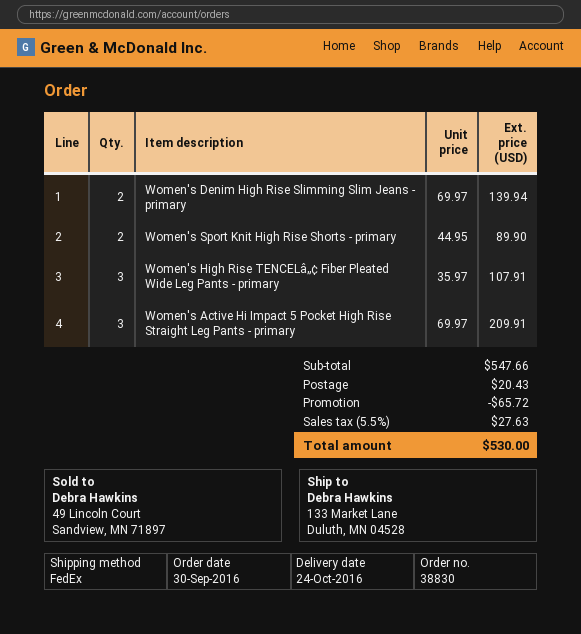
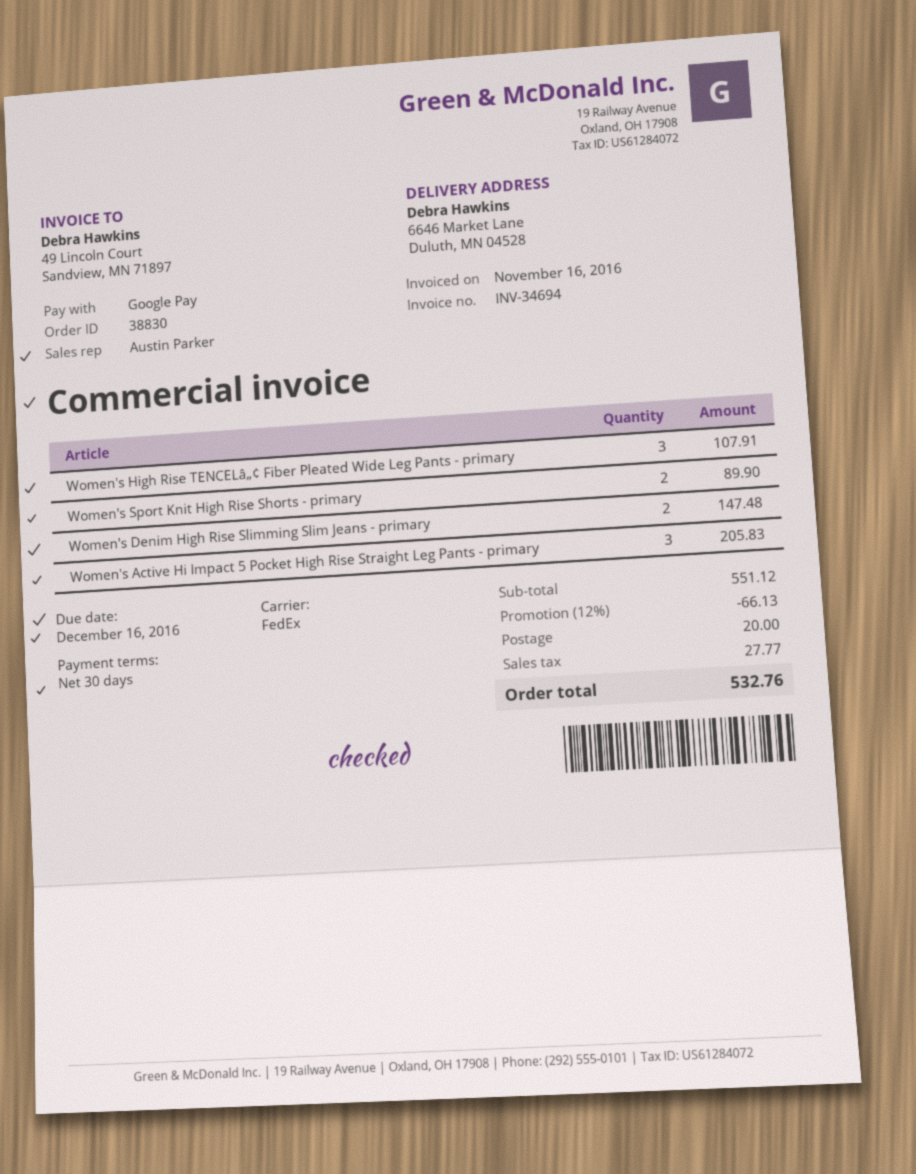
ship to: 133 Market Lane, Duluth, MN 04528 -> 6646 Market Lane, Duluth, MN 04528
Women's Denim High Rise Slimming Slim Jeans - primary: 2 for 139.94 -> 2 for 147.48
Women's Active Hi Impact 5 Pocket High Rise Straight Leg Pants - primary: 3 for 209.91 -> 3 for 205.83
subtotal: 547.66 -> 551.12
discount: 65.72 -> 66.13
shipping: 20.43 -> 20.00
tax: 27.63 -> 27.77
total: 530.00 -> 532.76

